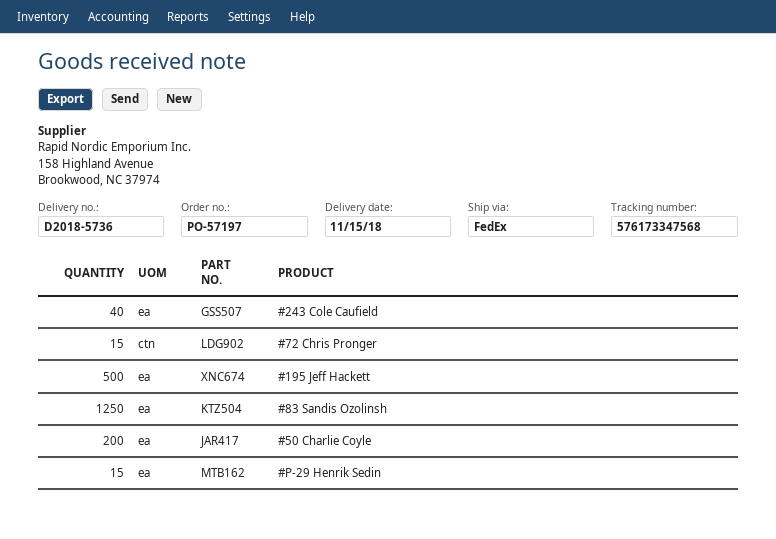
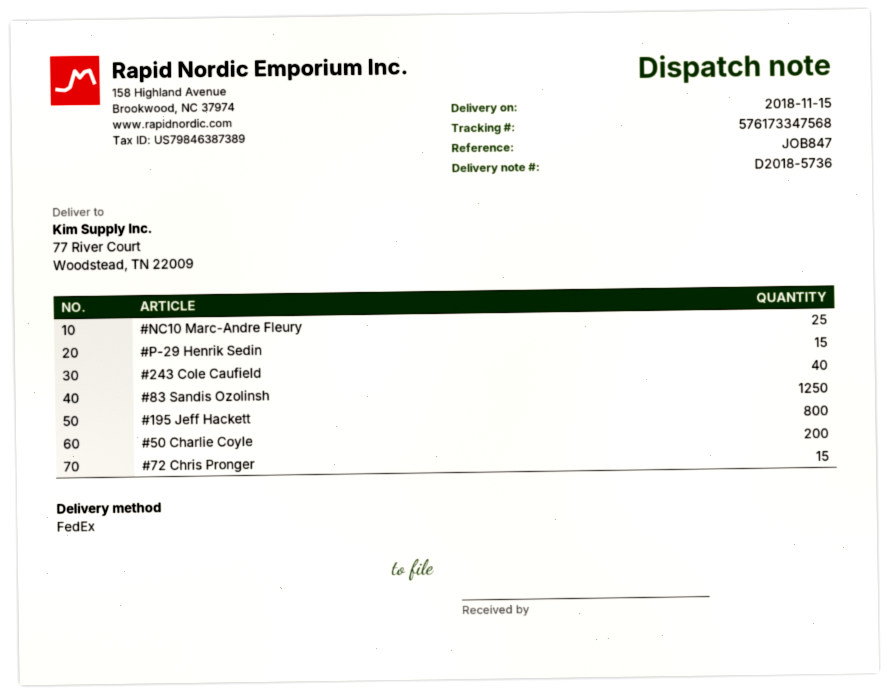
#195 Jeff Hackett: 500 -> 800
#NC10 Marc-Andre Fleury: none -> 25

